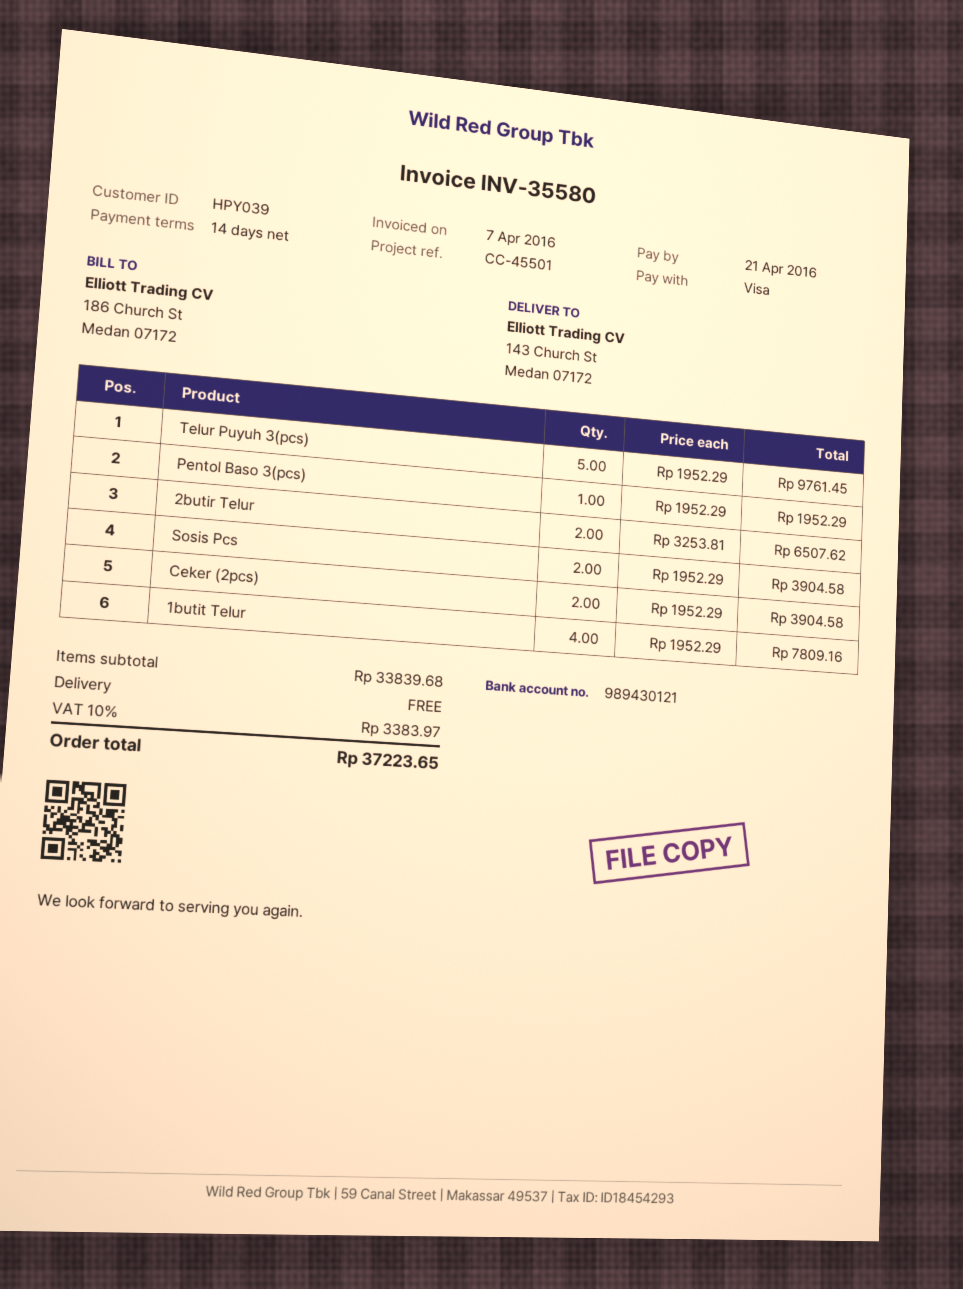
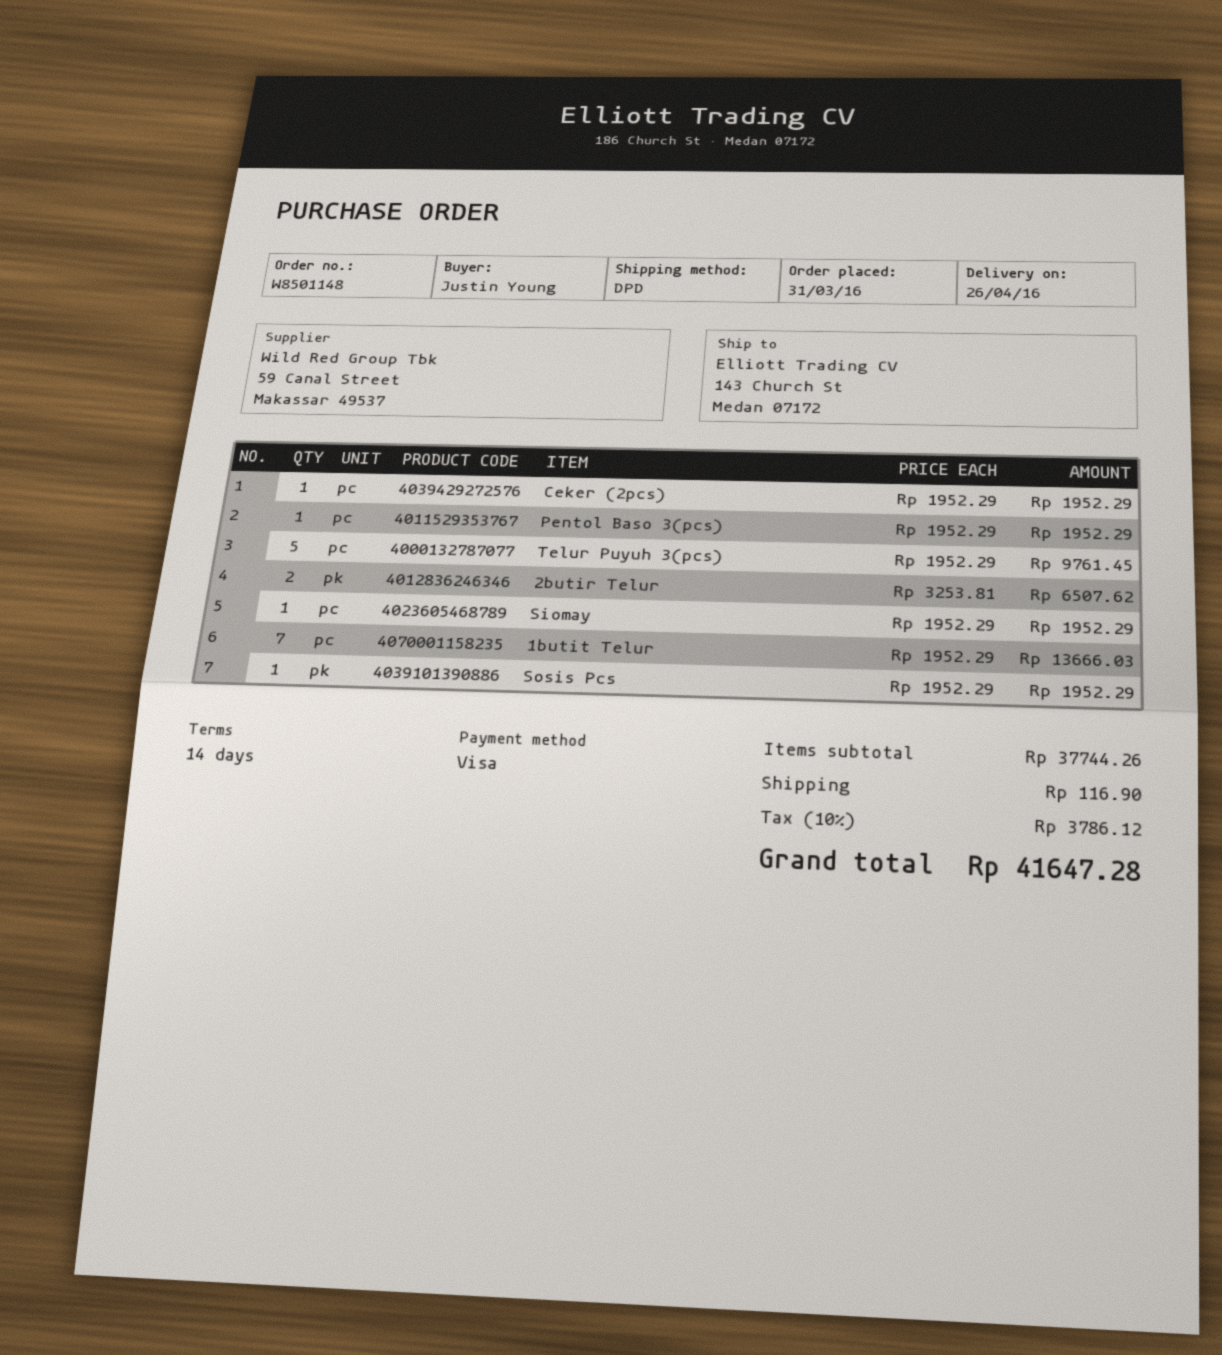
Sosis Pcs: 2 x 1952.29 = 3904.58 -> 1 x 1952.29 = 1952.29
Ceker (2pcs): 2 x 1952.29 = 3904.58 -> 1 x 1952.29 = 1952.29
1butit Telur: 4 x 1952.29 = 7809.16 -> 7 x 1952.29 = 13666.03
Siomay: none -> 1 x 1952.29 = 1952.29
subtotal: 33839.68 -> 37744.26
shipping: 0.00 -> 116.90
tax: 10% = 3383.97 -> 10% = 3786.12
total: 37223.65 -> 41647.28

